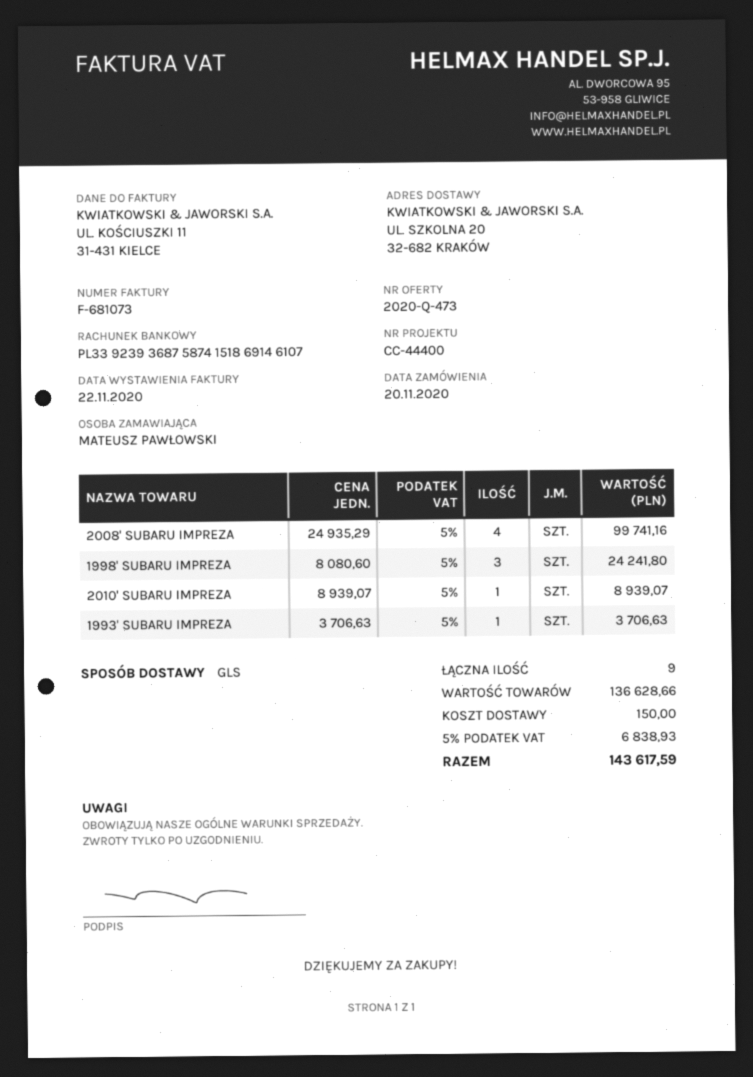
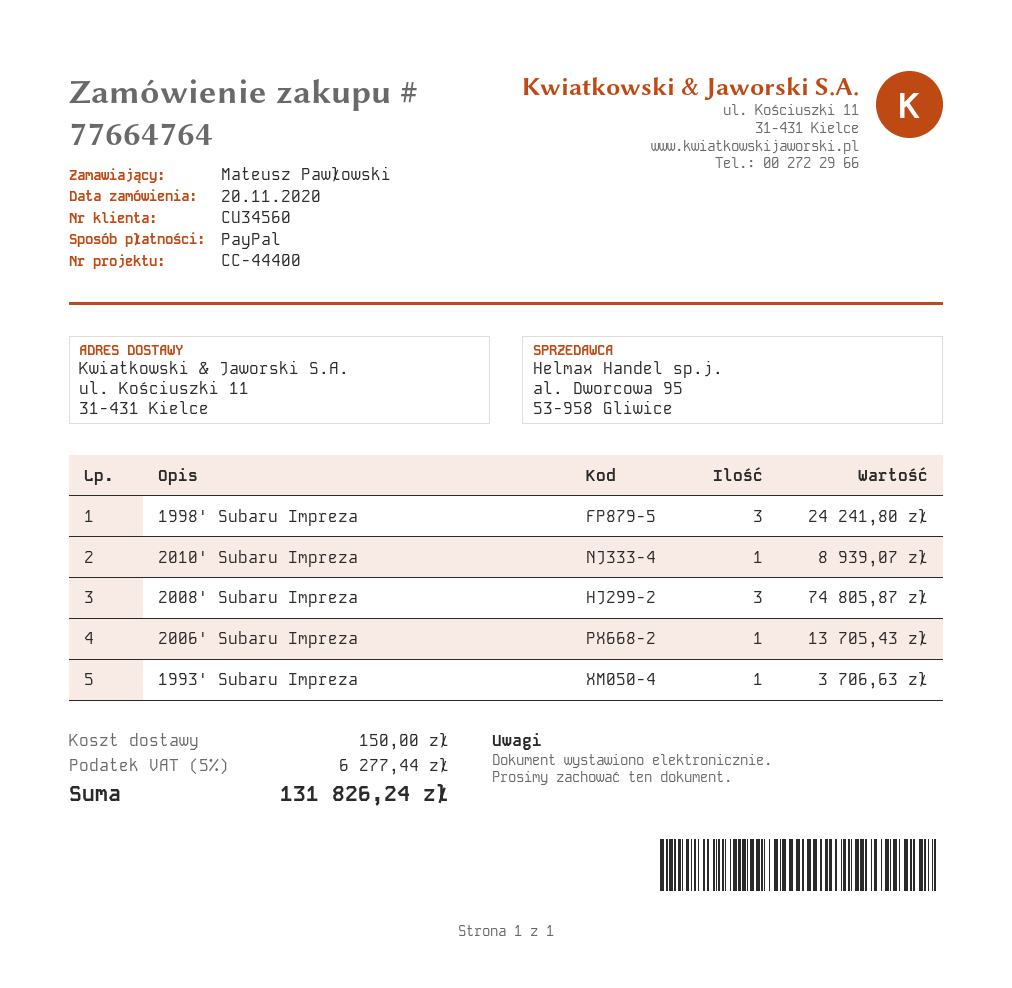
ship to: UL. SZKOLNA 20, 32-682 KRAKÓW -> ul. Kościuszki 11, 31-431 Kielce
2008' SUBARU IMPREZA: 4 for 99741.16 -> 3 for 74805.87
2006' Subaru Impreza: none -> 1 for 13705.43
tax: 5% = 6838.93 -> 5% = 6277.44
total: 143617.59 -> 131826.24

